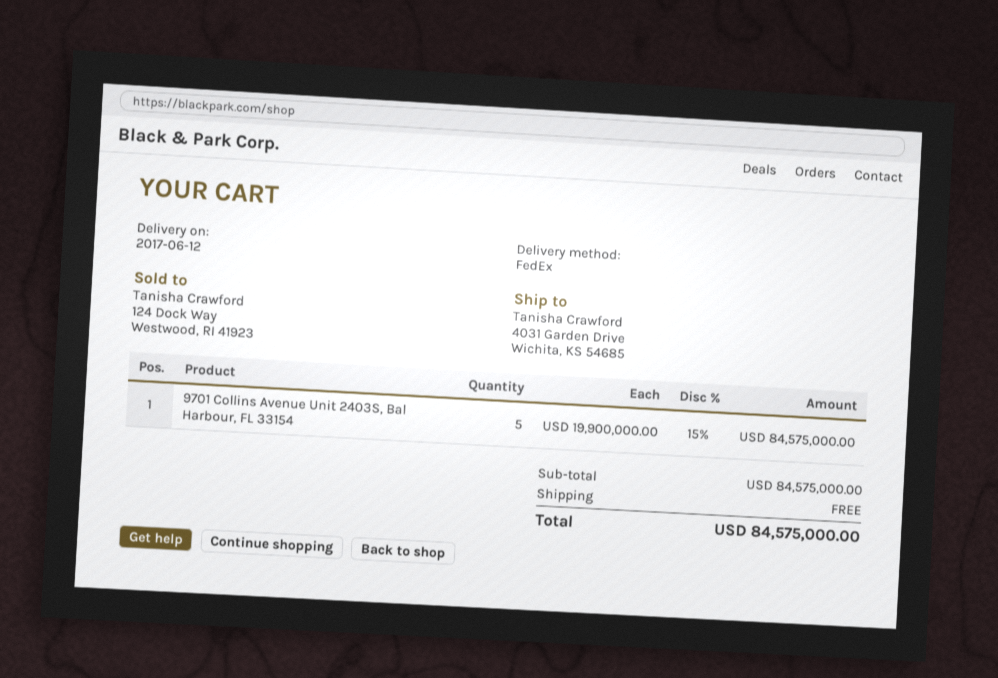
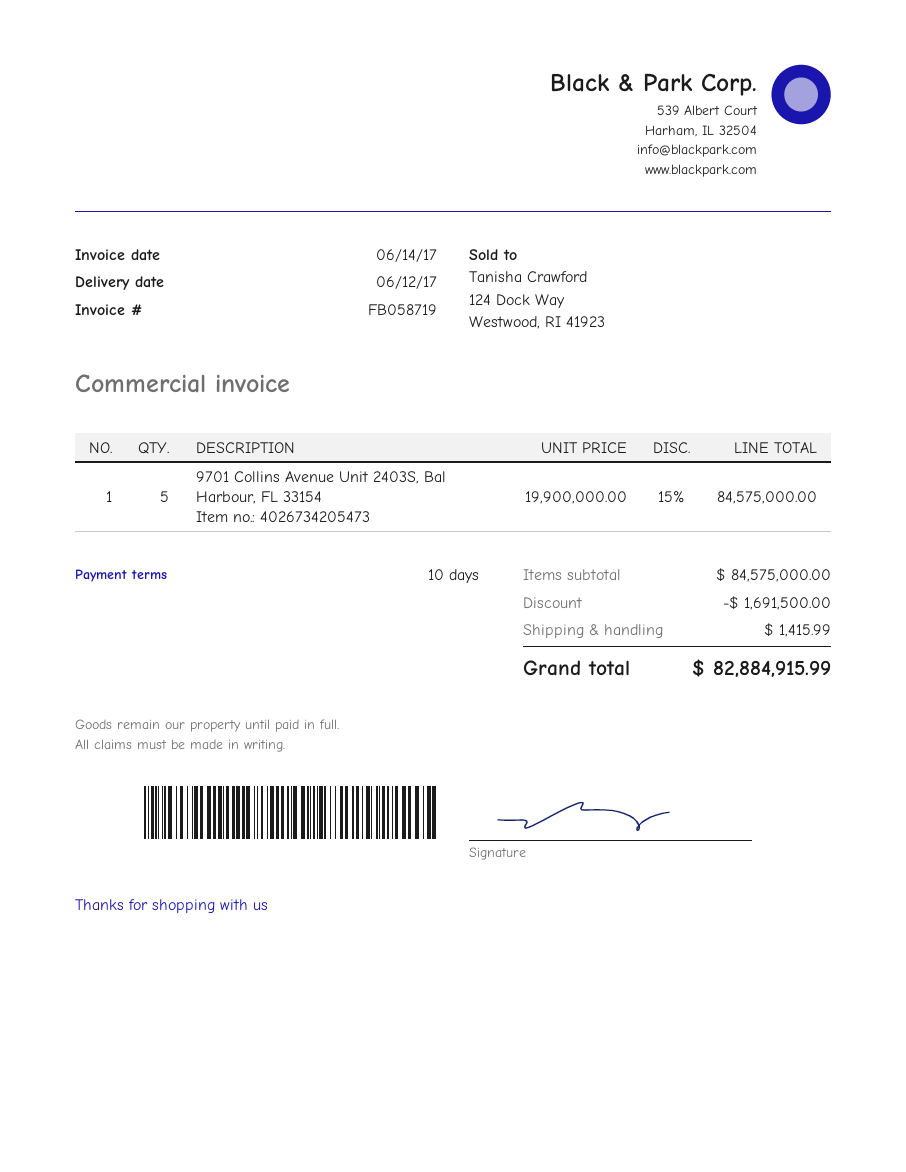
discount: none -> 1691500.00
shipping: 0.00 -> 1415.99
total: 84575000.00 -> 82884915.99

